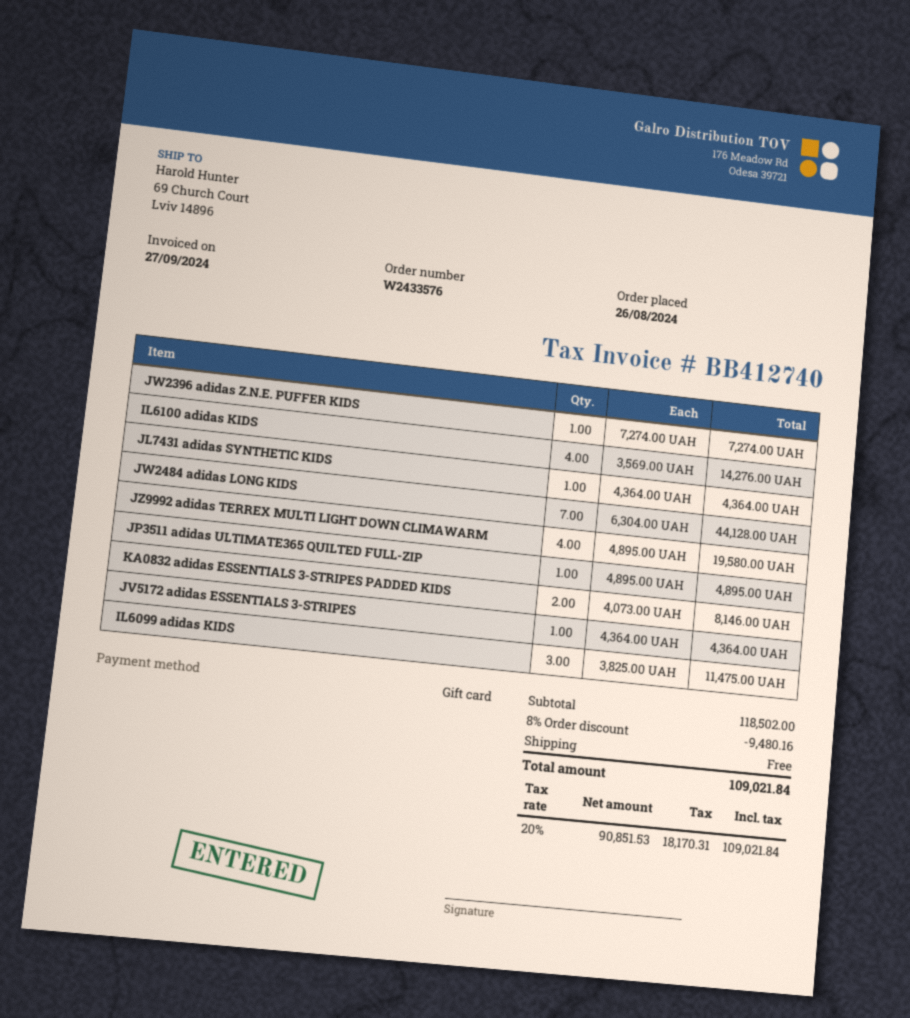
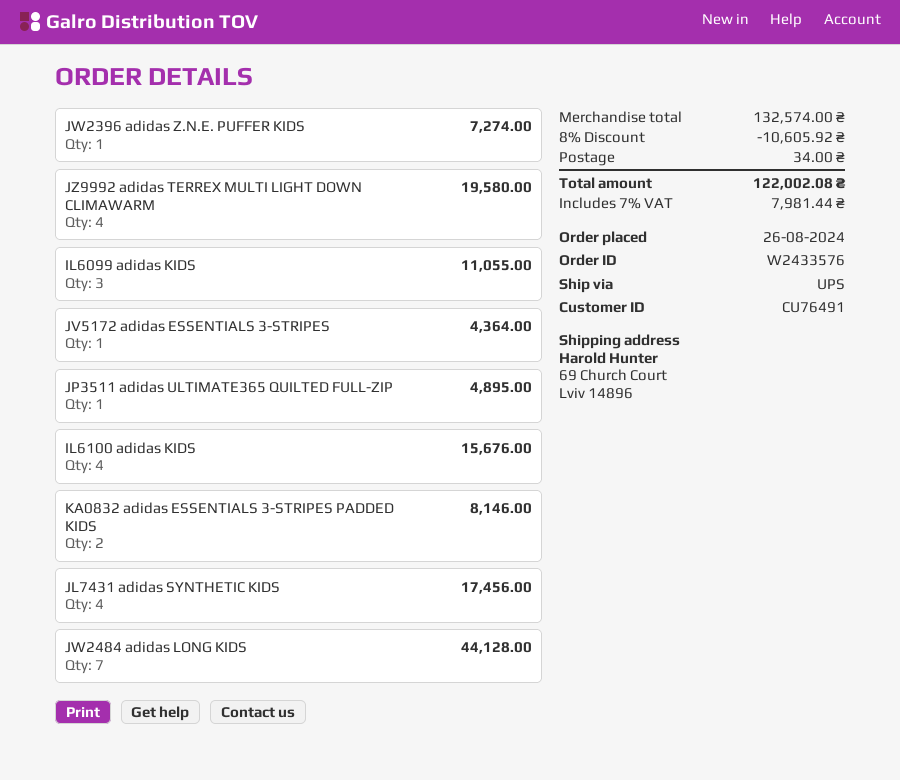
IL6100 adidas KIDS: 4 for 14276.00 -> 4 for 15676.00
JL7431 adidas SYNTHETIC KIDS: 1 for 4364.00 -> 4 for 17456.00
IL6099 adidas KIDS: 3 for 11475.00 -> 3 for 11055.00
subtotal: 118502.00 -> 132574.00
discount: 8% = 9480.16 -> 8% = 10605.92
shipping: 0.00 -> 34.00
tax: 20% = 18170.31 -> 7% = 7981.44
total: 109021.84 -> 122002.08

